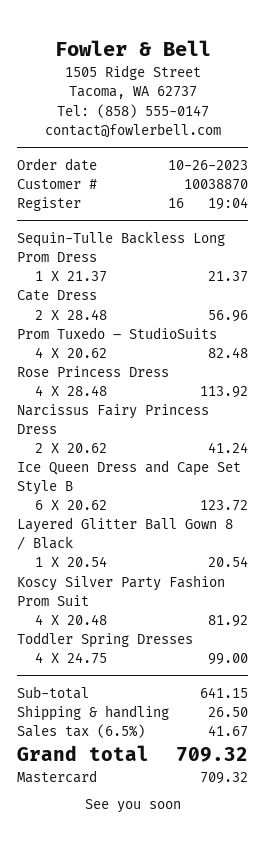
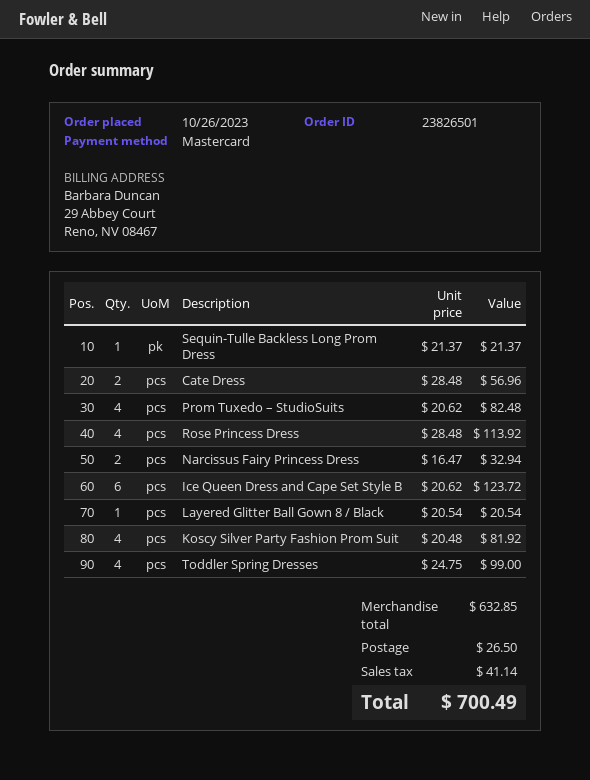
Narcissus Fairy Princess Dress: 2 x 20.62 = 41.24 -> 2 x 16.47 = 32.94
subtotal: 641.15 -> 632.85
tax: 41.67 -> 41.14
total: 709.32 -> 700.49

